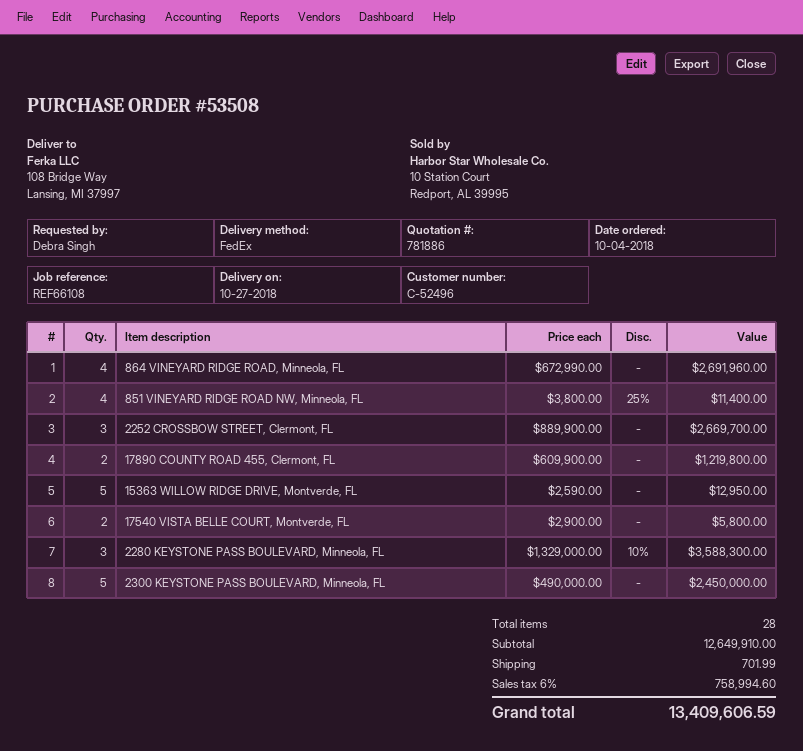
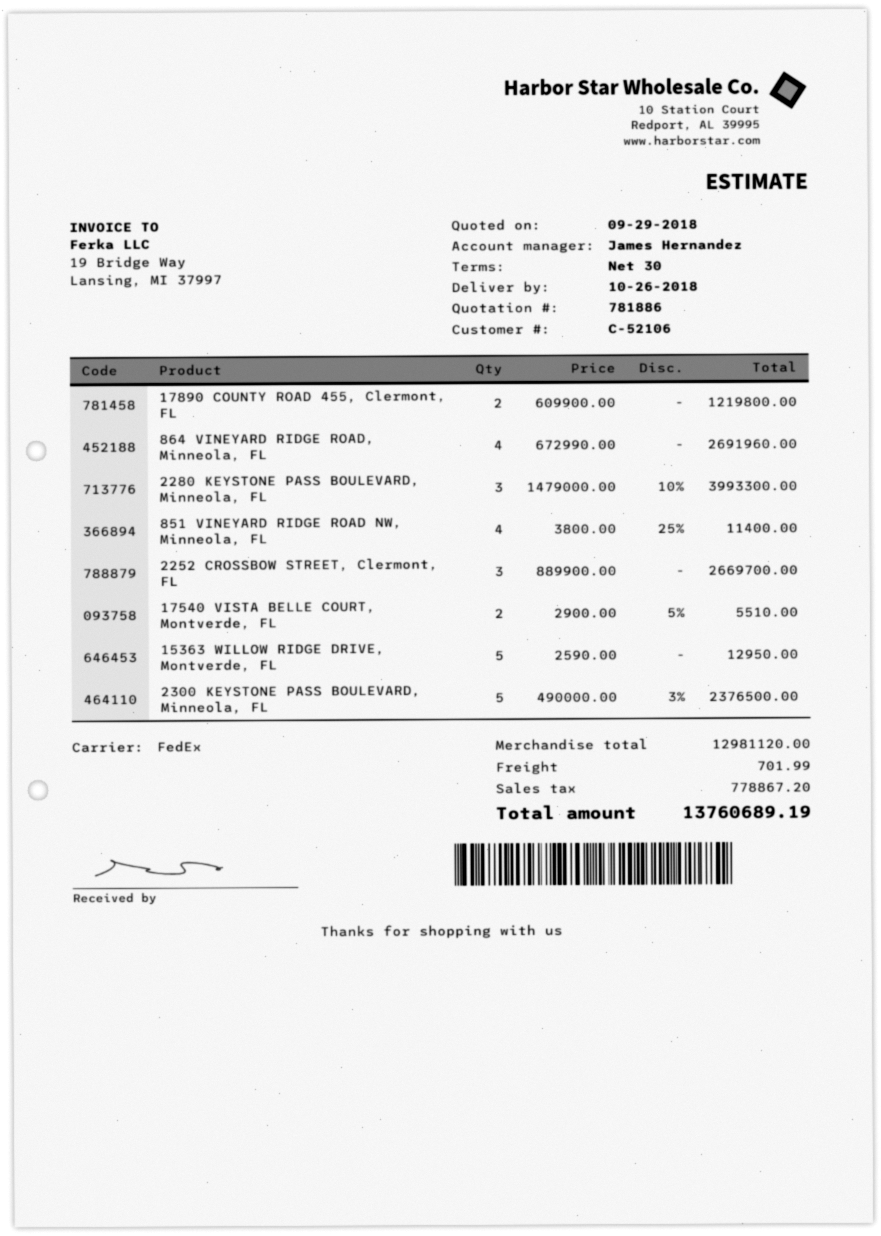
delivery date: 2018-10-27 -> 2018-10-26
customer number: C-52496 -> C-52106
17540 VISTA BELLE COURT, Montverde, FL: 2 x 2900.00 = 5800.00 -> 2 x 2900.00 - 5% = 5510.00
2280 KEYSTONE PASS BOULEVARD, Minneola, FL: 3 x 1329000.00 - 10% = 3588300.00 -> 3 x 1479000.00 - 10% = 3993300.00
2300 KEYSTONE PASS BOULEVARD, Minneola, FL: 5 x 490000.00 = 2450000.00 -> 5 x 490000.00 - 3% = 2376500.00
subtotal: 12649910.00 -> 12981120.00
tax: 758994.60 -> 778867.20
total: 13409606.59 -> 13760689.19

